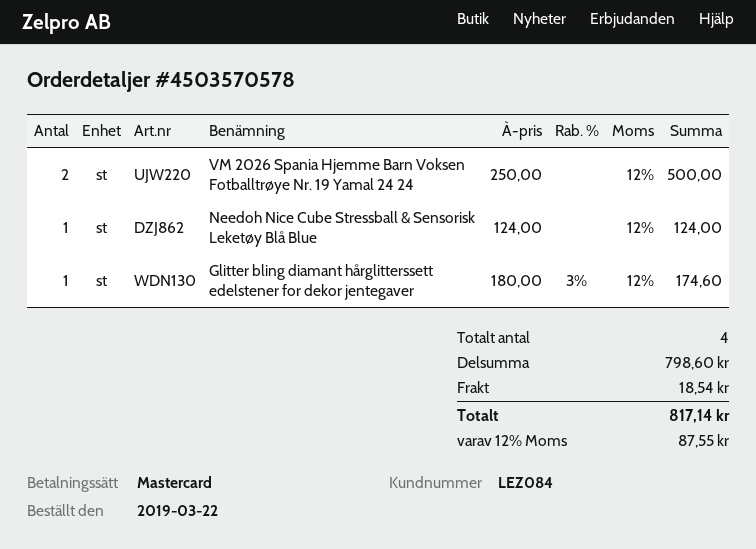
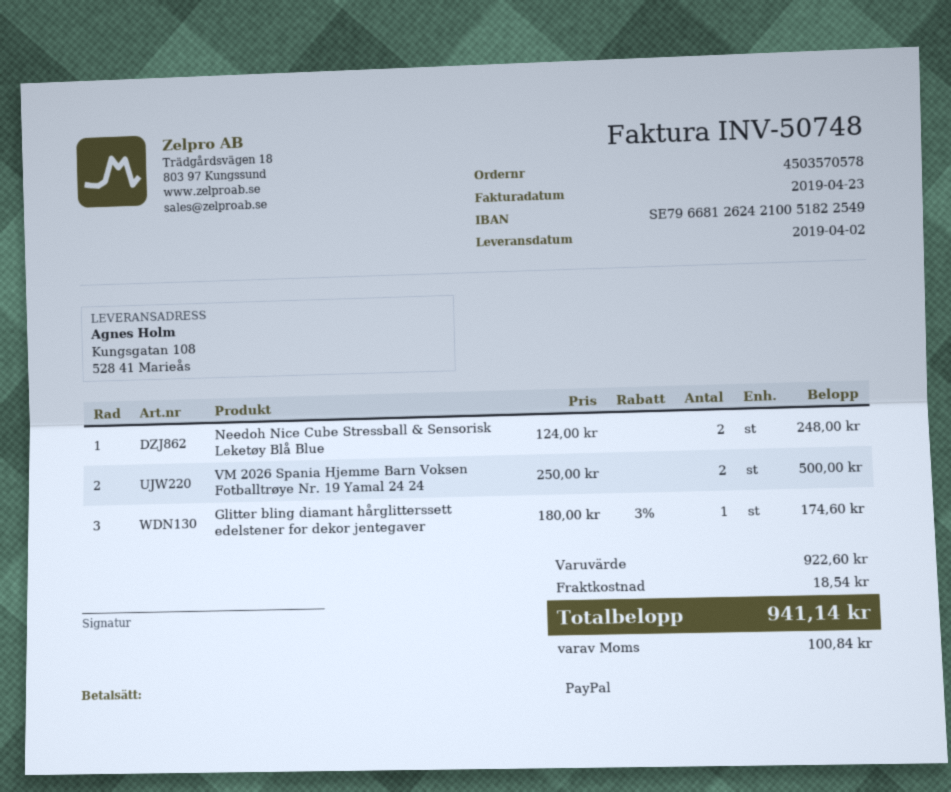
payment method: Mastercard -> PayPal
Needoh Nice Cube Stressball & Sensorisk Leketøy Blå Blue: 1 x 124.00 = 124.00 -> 2 x 124.00 = 248.00
subtotal: 798.60 -> 922.60
tax: 87.55 -> 100.84
total: 817.14 -> 941.14

